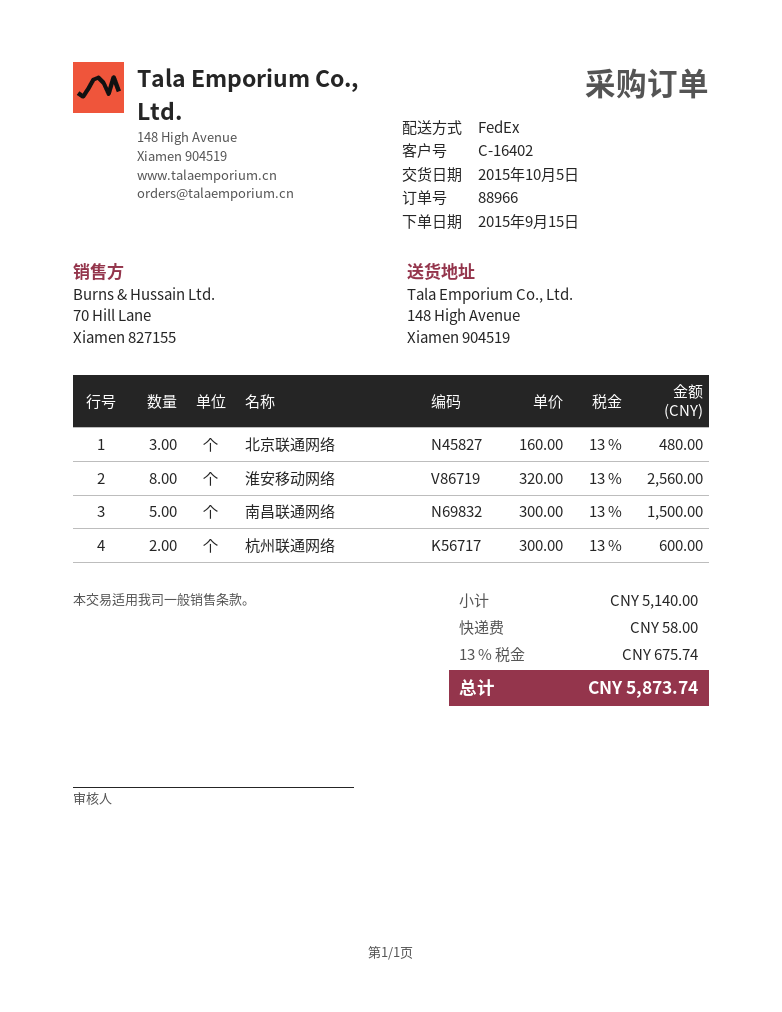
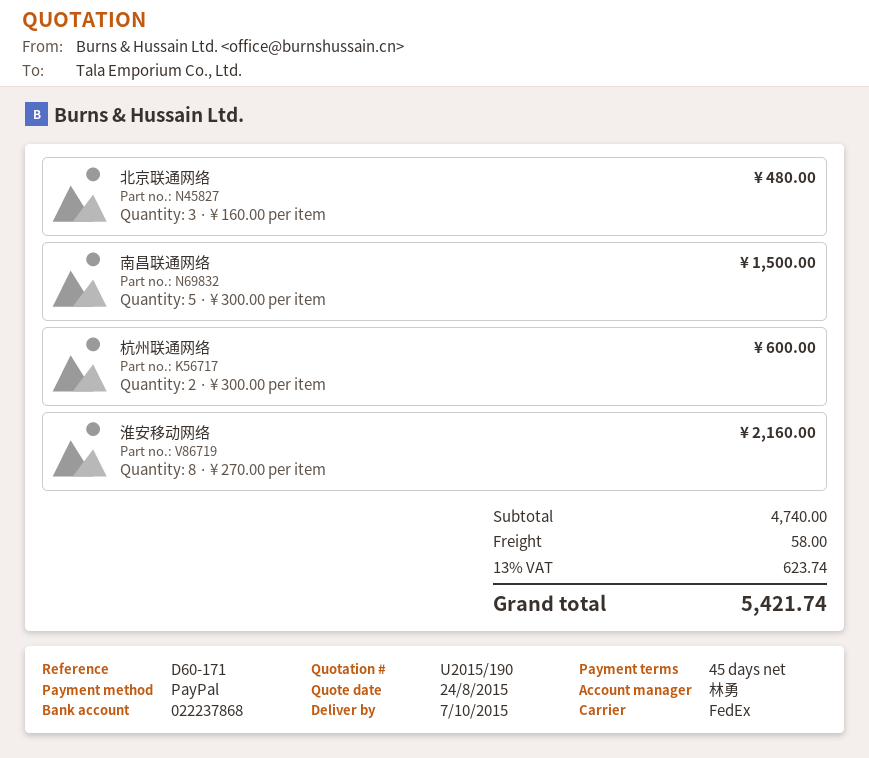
delivery date: 2015-10-05 -> 2015-10-07
淮安移动网络: 8 x 320.00 = 2560.00 -> 8 x 270.00 = 2160.00
subtotal: 5140.00 -> 4740.00
tax: 13% = 675.74 -> 13% = 623.74
total: 5873.74 -> 5421.74

